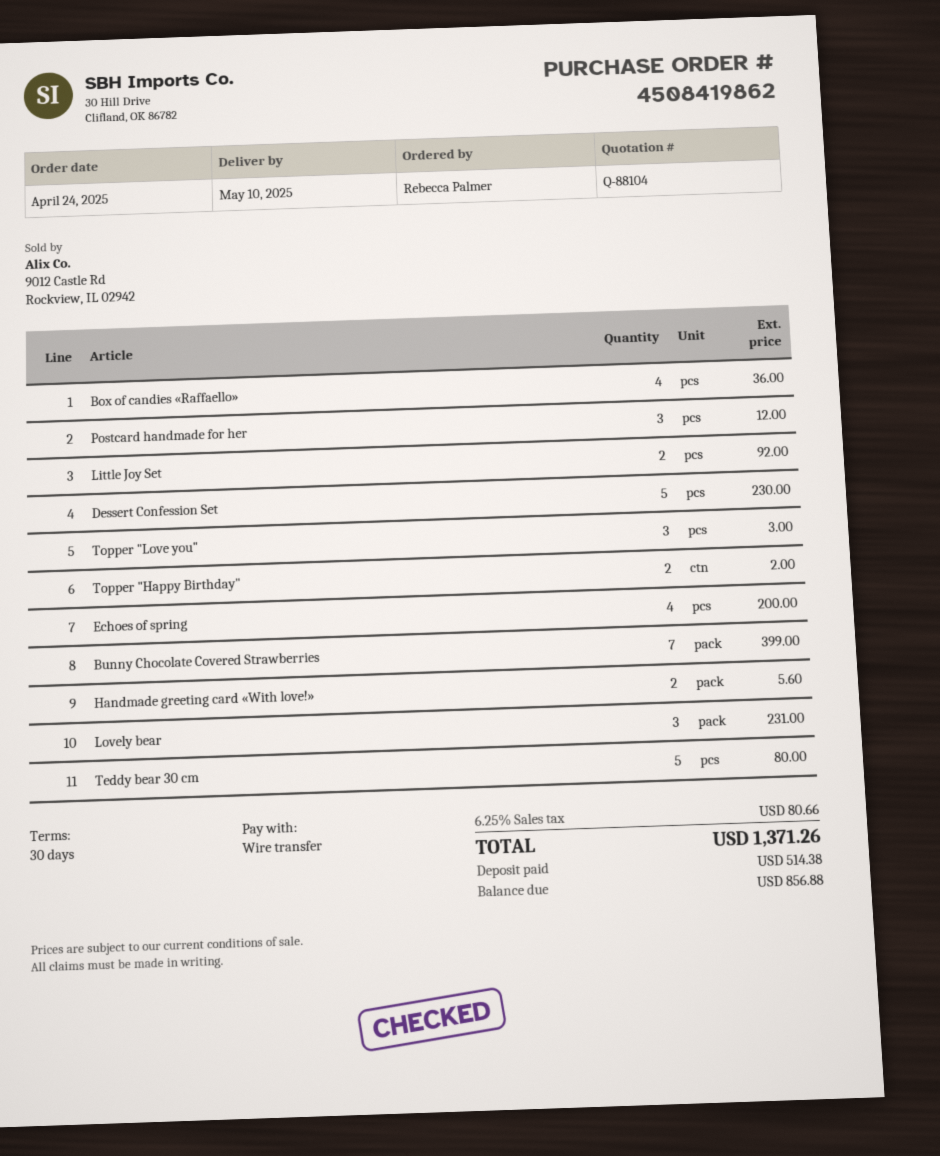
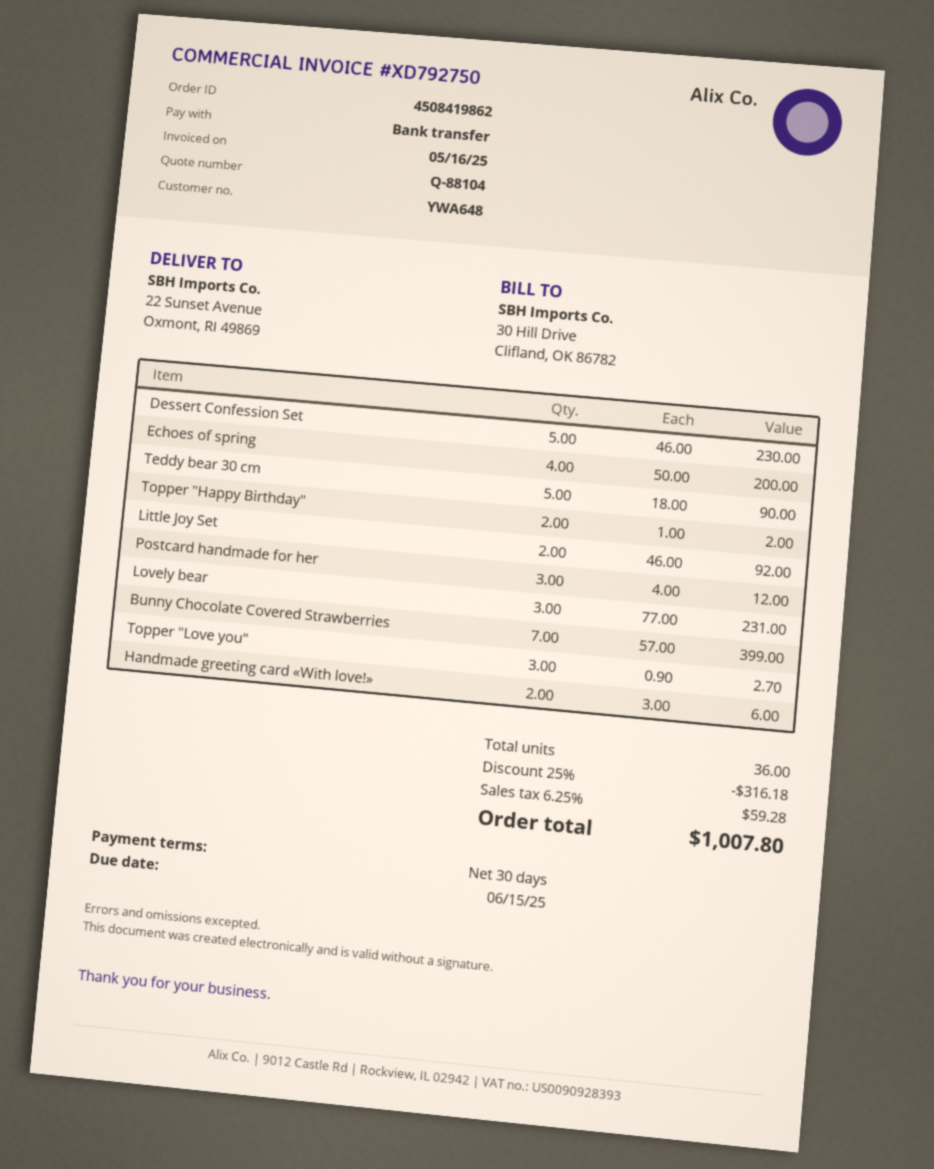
Box of candies «Raffaello»: 4 for 36.00 -> none
Topper "Love you": 3 for 3.00 -> 3 for 2.70
Handmade greeting card «With love!»: 2 for 5.60 -> 2 for 6.00
Teddy bear 30 cm: 5 for 80.00 -> 5 for 90.00
discount: none -> 25% = 316.18
tax: 6.25% = 80.66 -> 6.25% = 59.28
total: 1371.26 -> 1007.80

